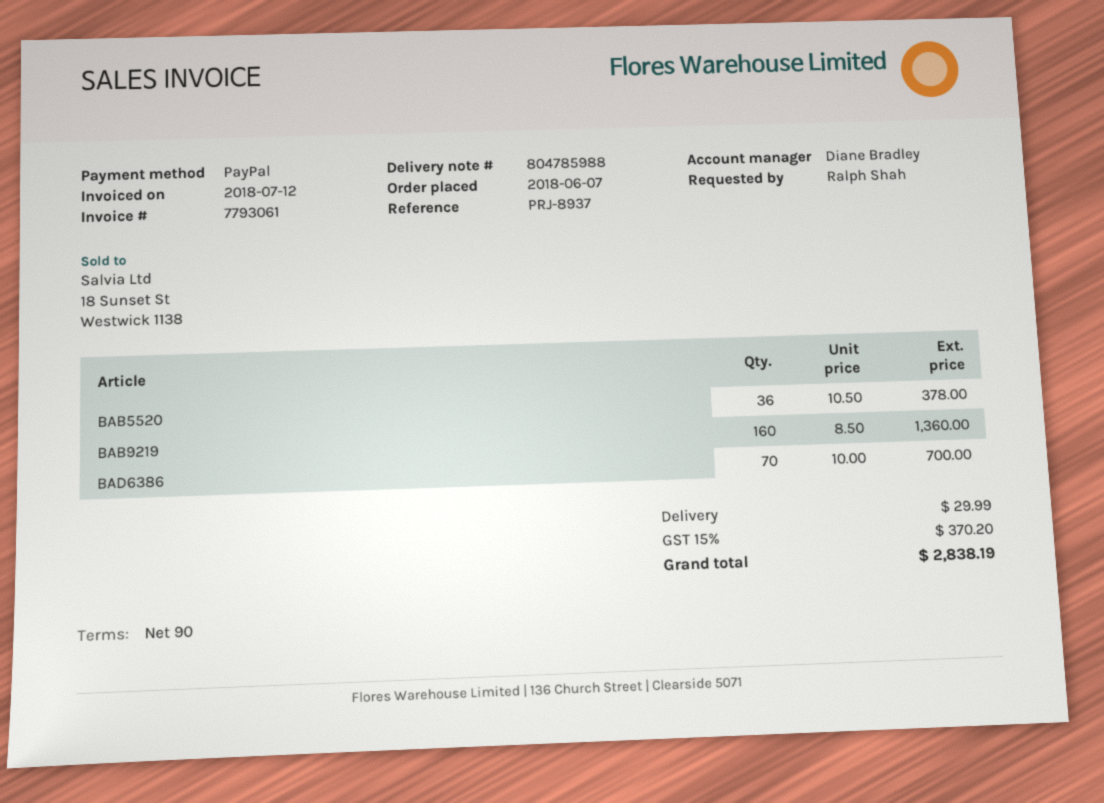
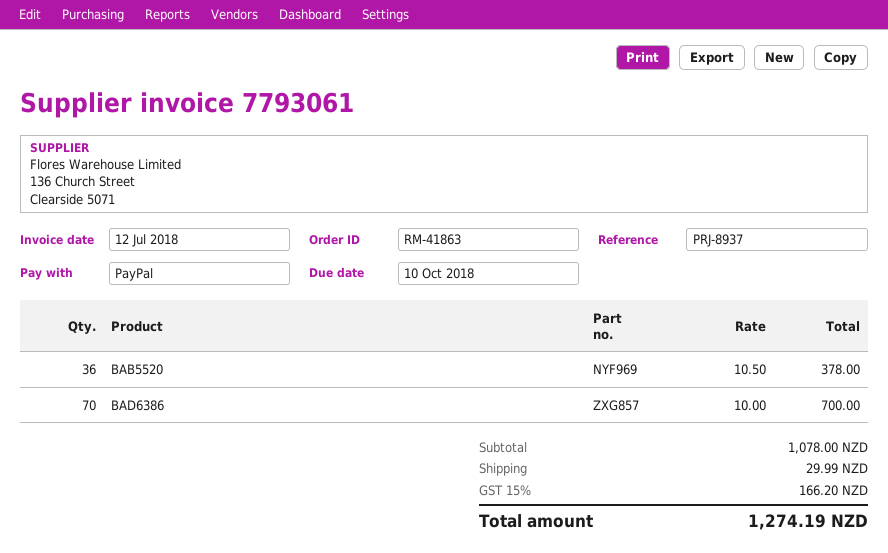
BAB9219: 160 x 8.50 = 1360.00 -> none
tax: 15% = 370.20 -> 15% = 166.20
total: 2838.19 -> 1274.19

